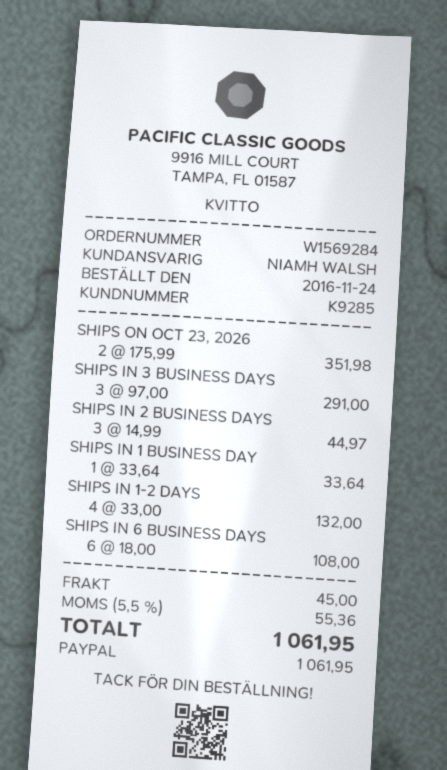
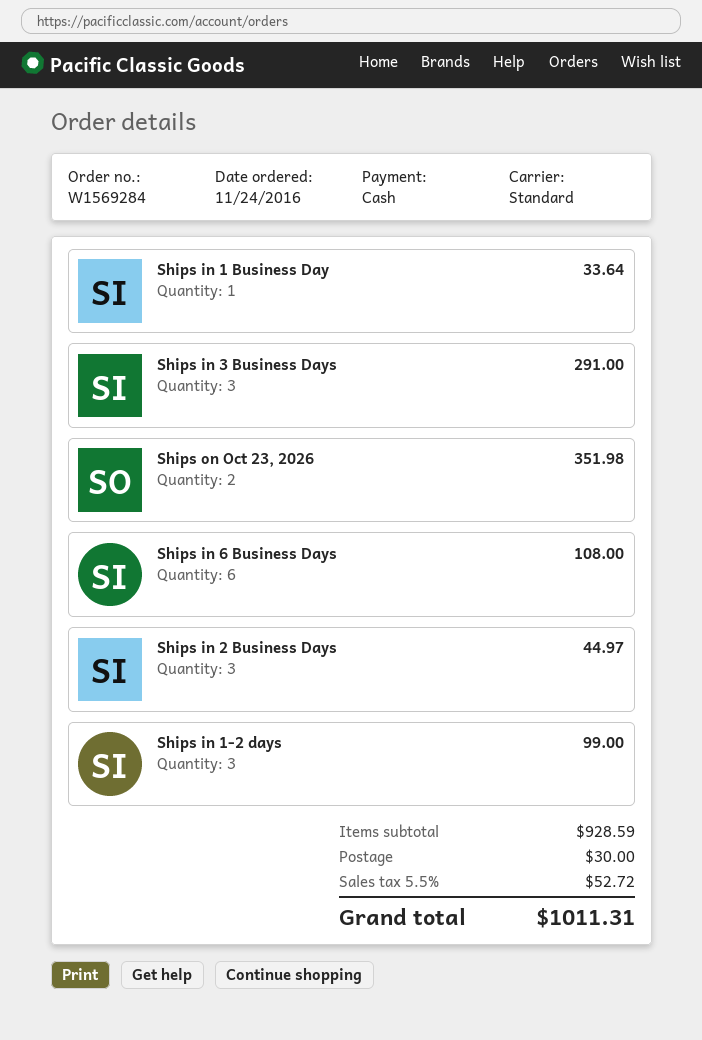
payment method: PayPal -> cash
SHIPS IN 1-2 DAYS: 4 for 132.00 -> 3 for 99.00
shipping: 45.00 -> 30.00
tax: 5.5% = 55.36 -> 5.5% = 52.72
total: 1061.95 -> 1011.31

